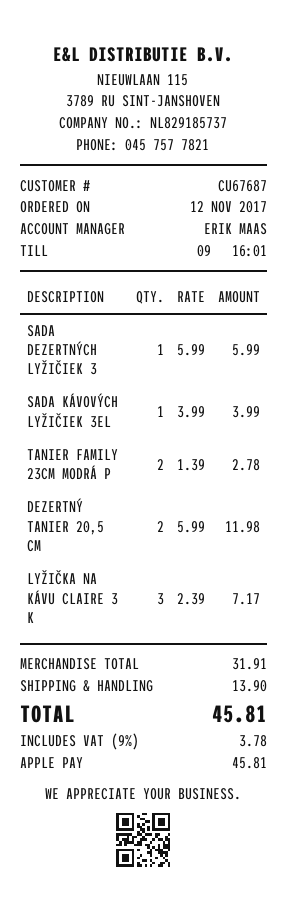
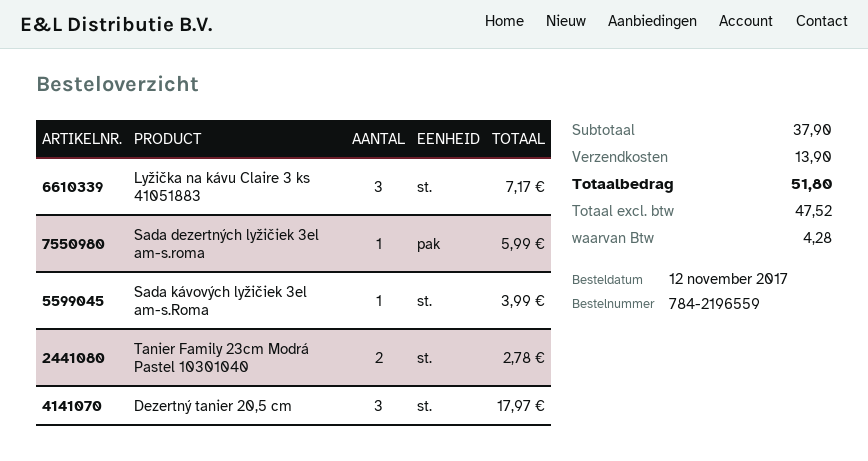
DEZERTNÝ TANIER 20,5 CM: 2 for 11.98 -> 3 for 17.97
subtotal: 31.91 -> 37.90
tax: 3.78 -> 4.28
total: 45.81 -> 51.80

